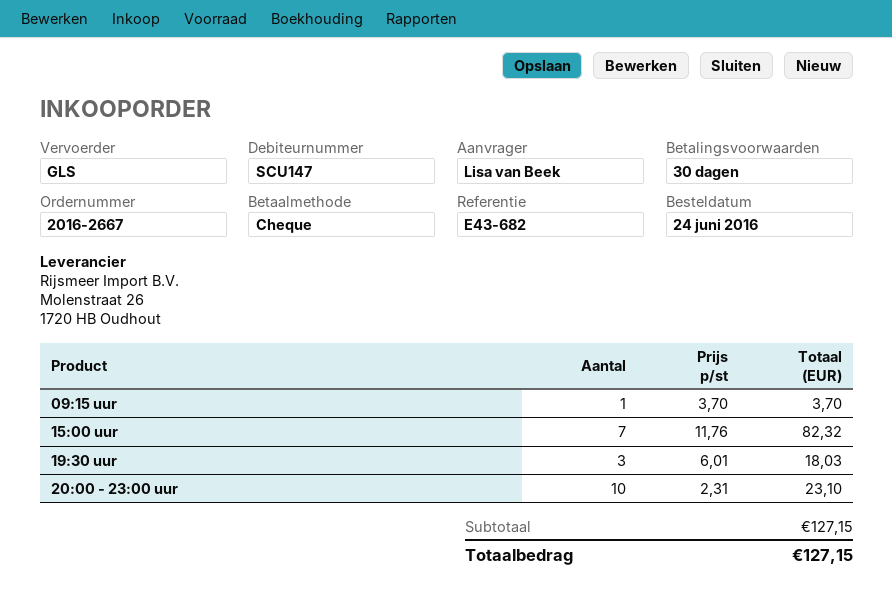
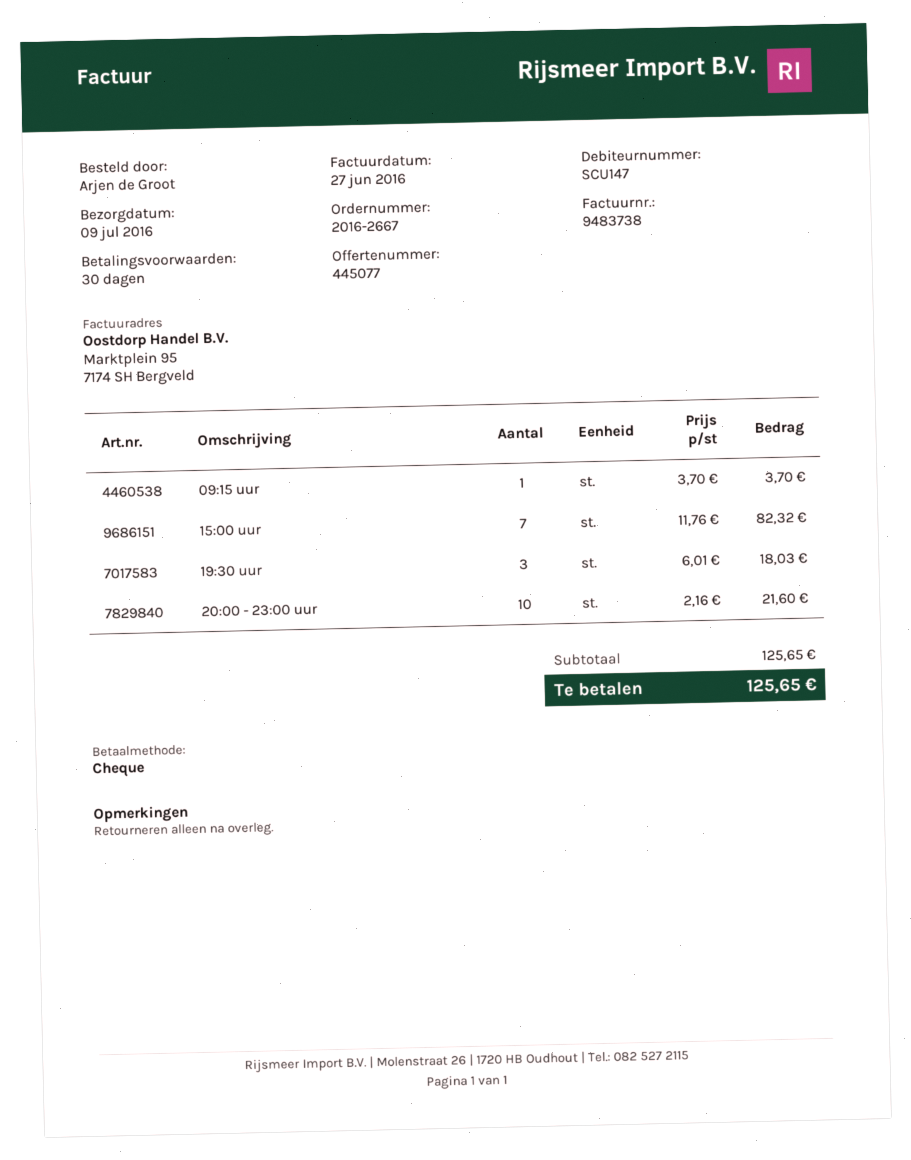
ordered by: Lisa van Beek -> Arjen de Groot
20:00 - 23:00 uur: 10 x 2.31 = 23.10 -> 10 x 2.16 = 21.60
subtotal: 127.15 -> 125.65
total: 127.15 -> 125.65

